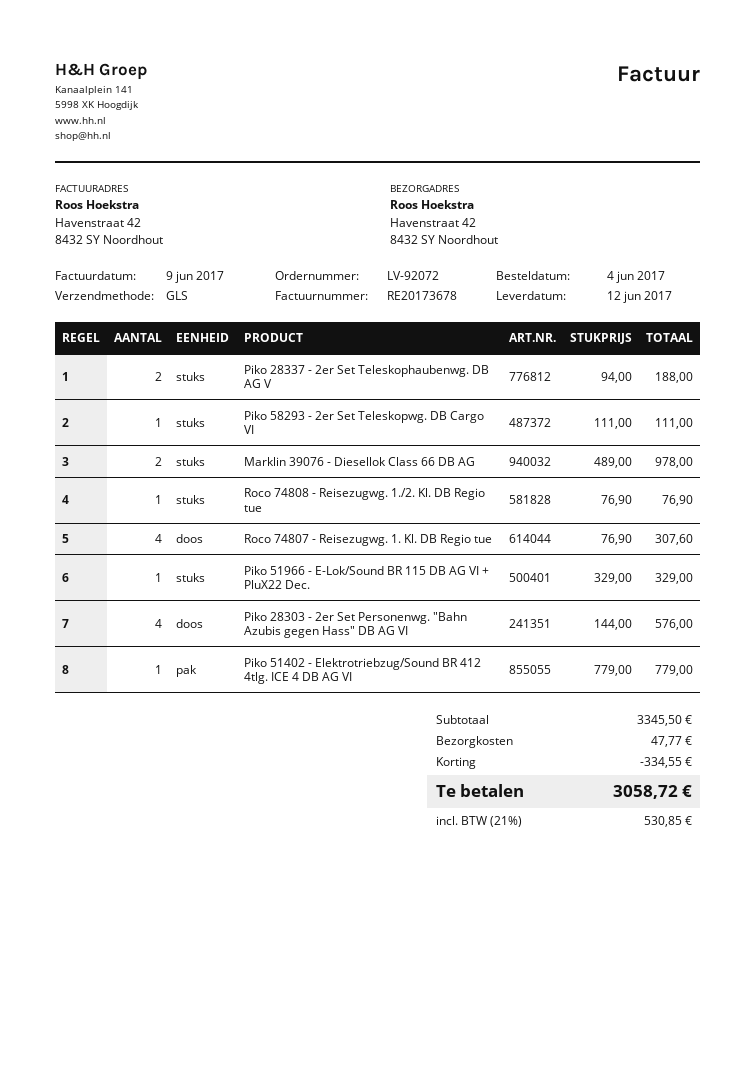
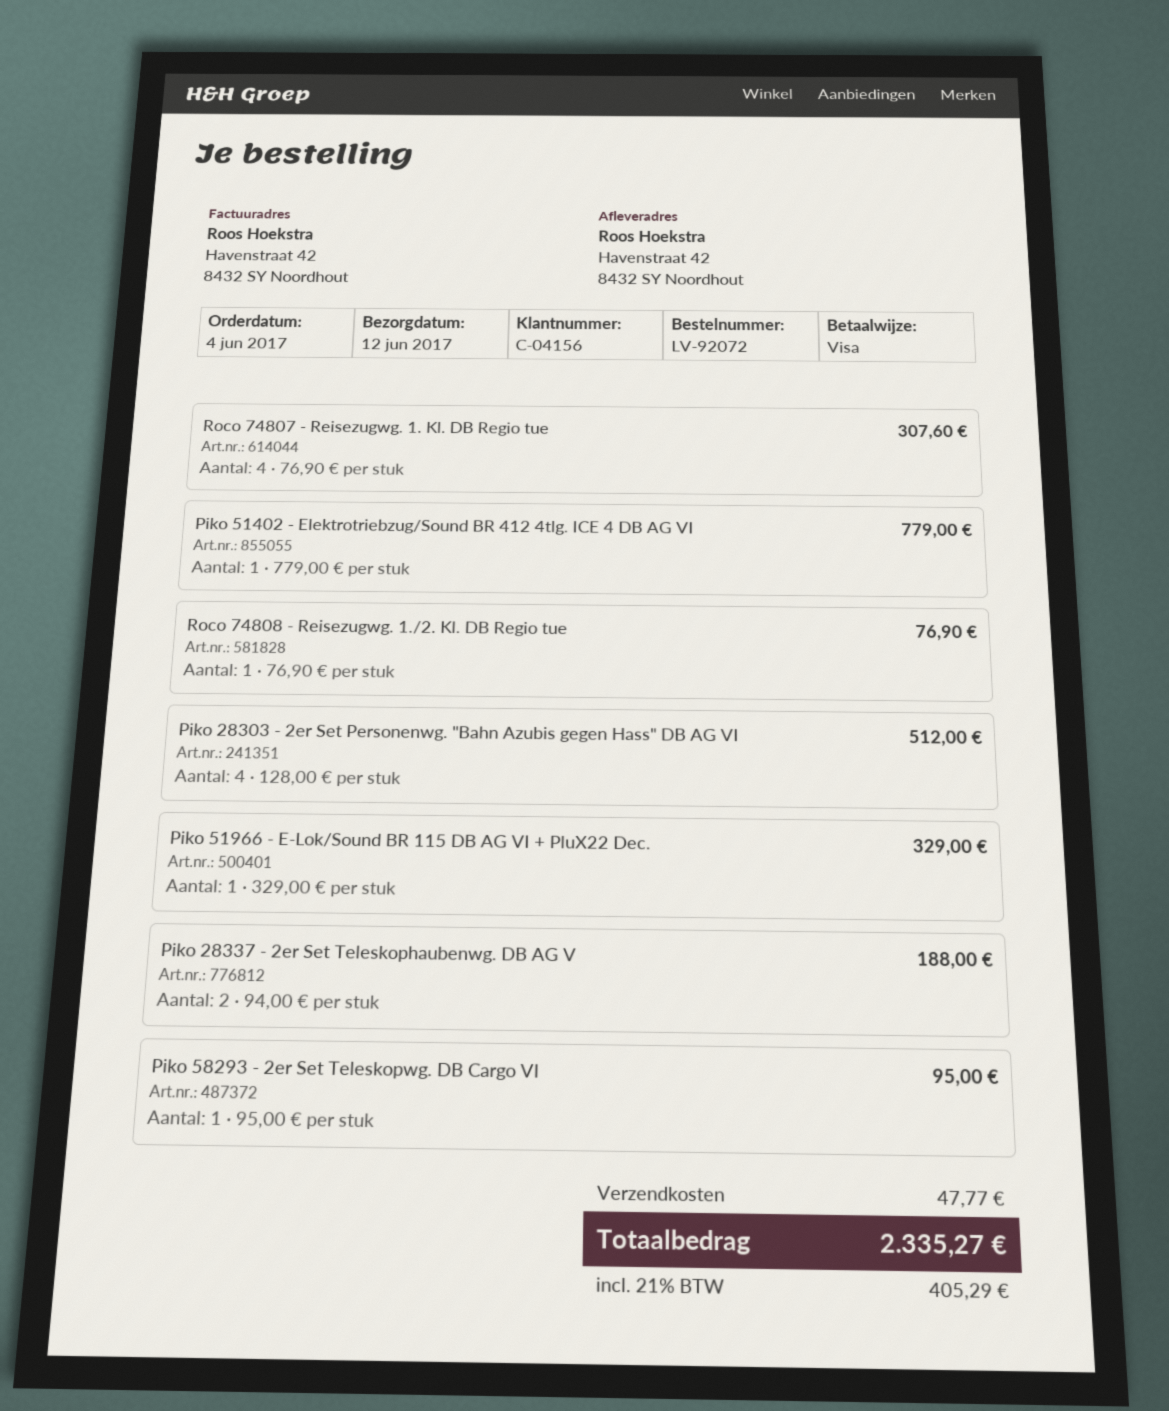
Piko 58293 - 2er Set Teleskopwg. DB Cargo VI: 1 x 111.00 = 111.00 -> 1 x 95.00 = 95.00
Marklin 39076 - Diesellok Class 66 DB AG: 2 x 489.00 = 978.00 -> none
Piko 28303 - 2er Set Personenwg. "Bahn Azubis gegen Hass" DB AG VI: 4 x 144.00 = 576.00 -> 4 x 128.00 = 512.00
discount: 334.55 -> none
tax: 21% = 530.85 -> 21% = 405.29
total: 3058.72 -> 2335.27

